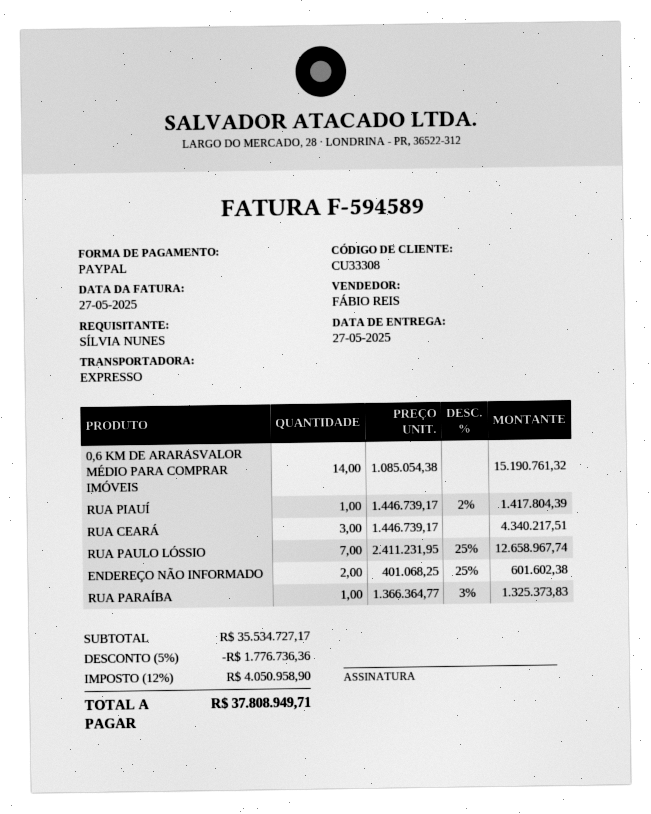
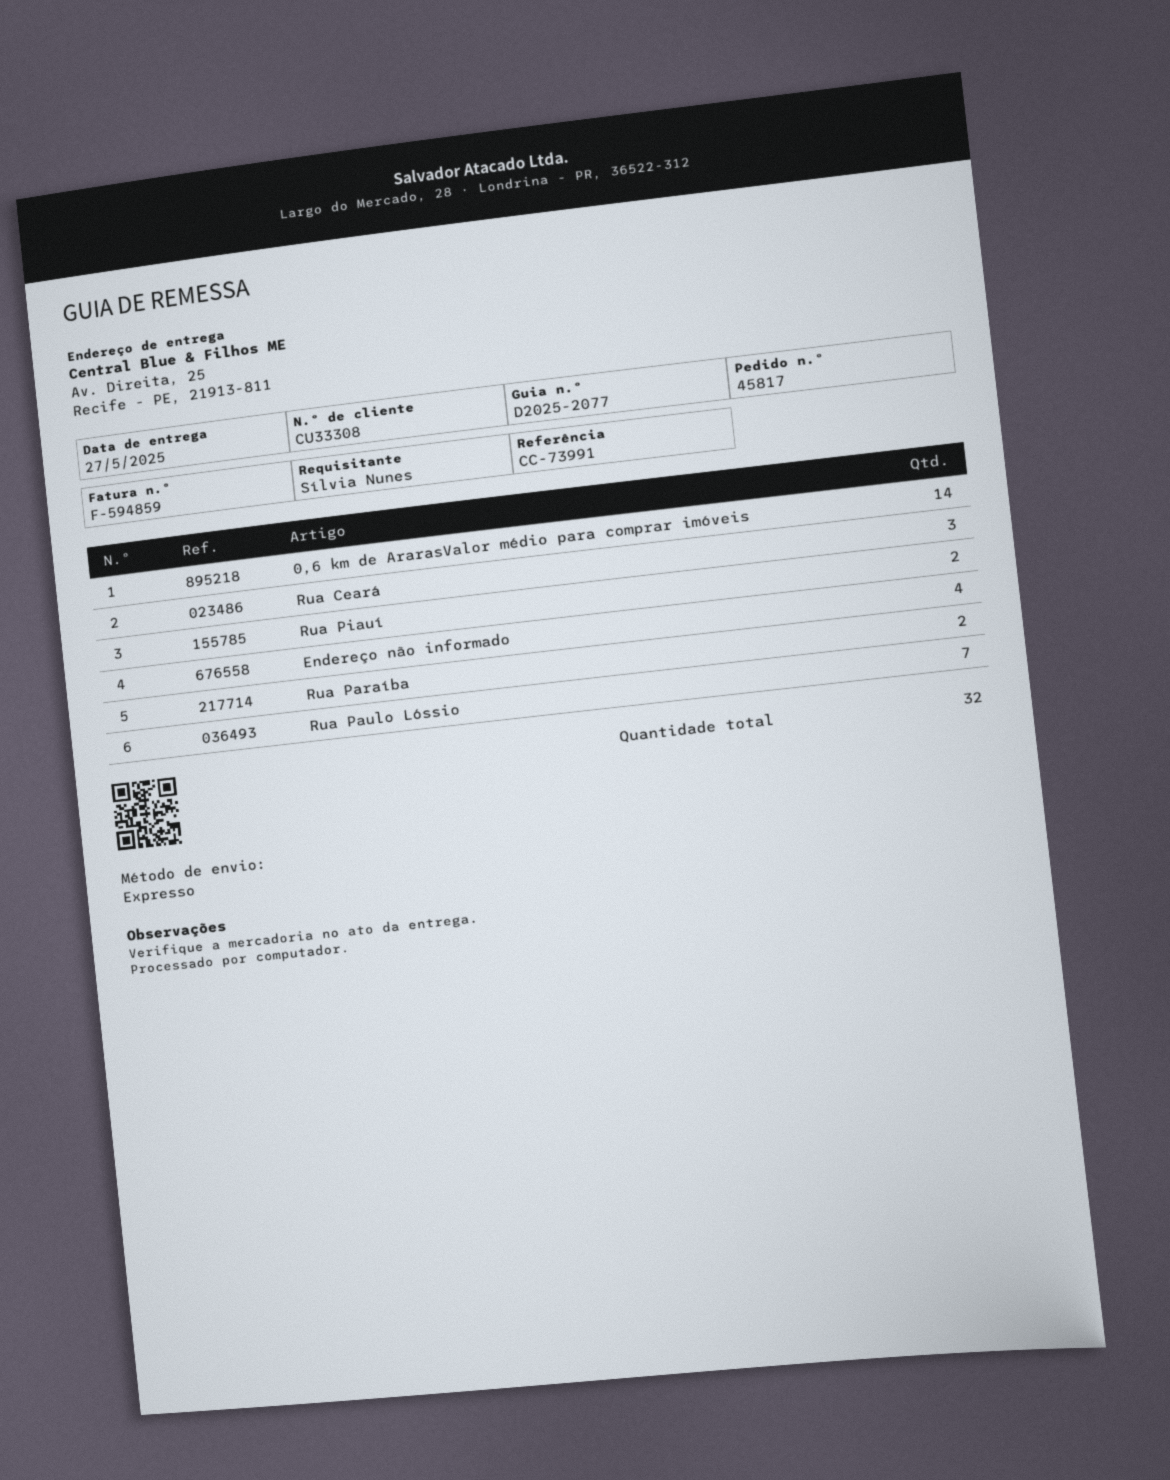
invoice number: F-594589 -> F-594859
RUA PIAUÍ: 1 -> 2
ENDEREÇO NÃO INFORMADO: 2 -> 4
RUA PARAÍBA: 1 -> 2

